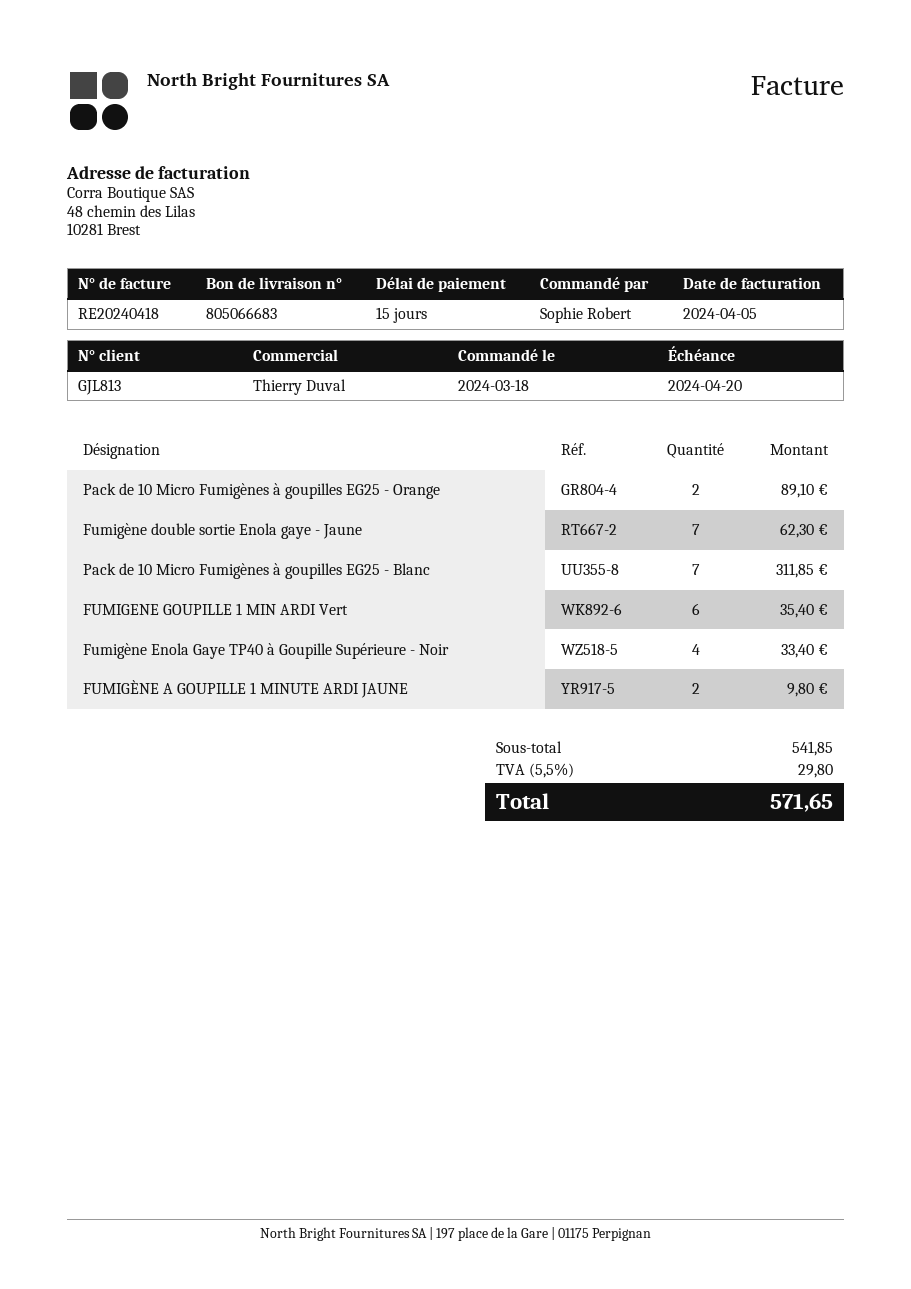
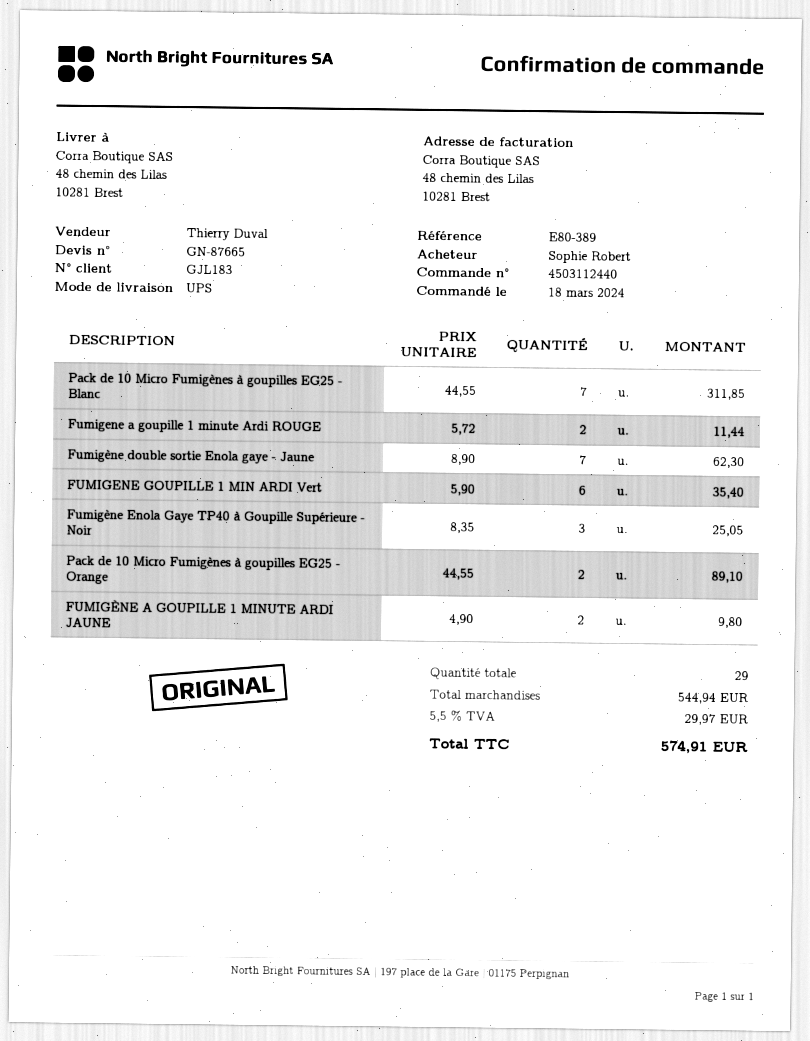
customer number: GJL813 -> GJL183
Fumigène Enola Gaye TP40 à Goupille Supérieure - Noir: 4 for 33.40 -> 3 for 25.05
Fumigene a goupille 1 minute Ardi ROUGE: none -> 2 for 11.44
subtotal: 541.85 -> 544.94
tax: 5.5% = 29.80 -> 5.5% = 29.97
total: 571.65 -> 574.91

